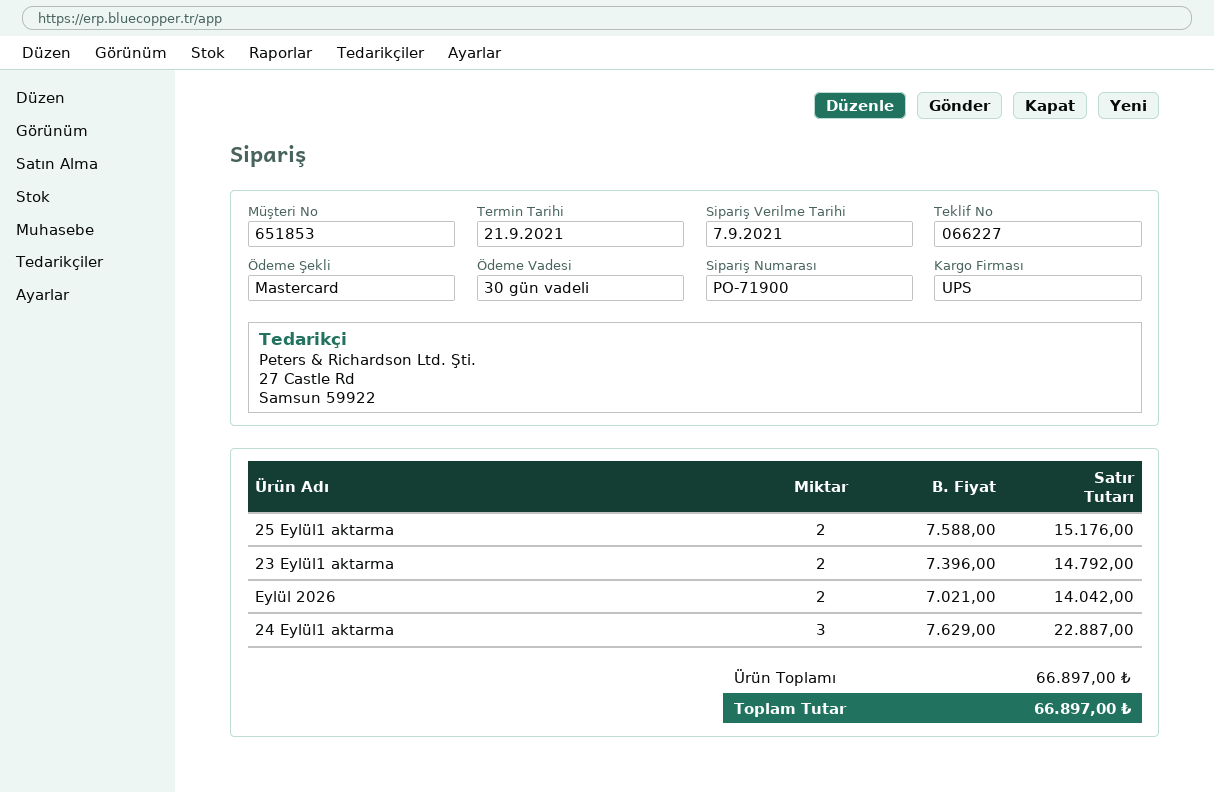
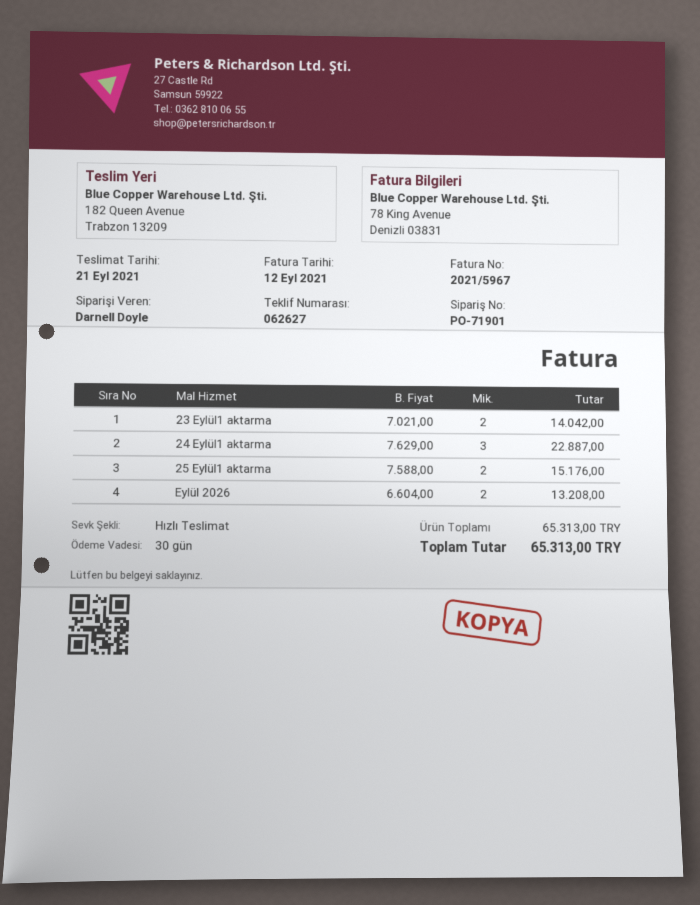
quote number: 066227 -> 062627
order number: PO-71900 -> PO-71901
shipping method: UPS -> express
23 Eylül1 aktarma: 2 x 7396.00 = 14792.00 -> 2 x 7021.00 = 14042.00
Eylül 2026: 2 x 7021.00 = 14042.00 -> 2 x 6604.00 = 13208.00
subtotal: 66897.00 -> 65313.00
total: 66897.00 -> 65313.00

